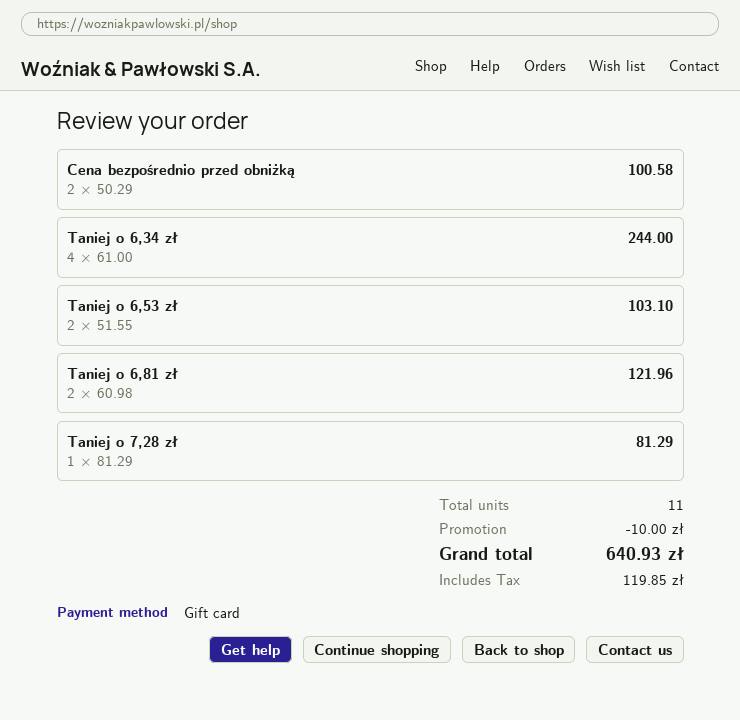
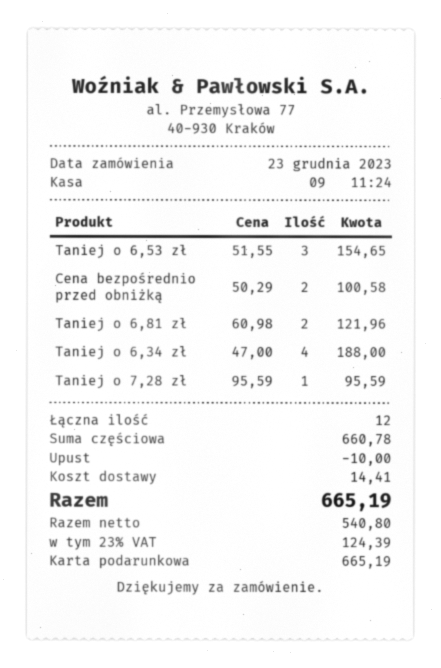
Taniej o 6,34 zł: 4 x 61.00 = 244.00 -> 4 x 47.00 = 188.00
Taniej o 6,53 zł: 2 x 51.55 = 103.10 -> 3 x 51.55 = 154.65
Taniej o 7,28 zł: 1 x 81.29 = 81.29 -> 1 x 95.59 = 95.59
total quantity: 11 -> 12
shipping: none -> 14.41
tax: 119.85 -> 124.39
total: 640.93 -> 665.19

